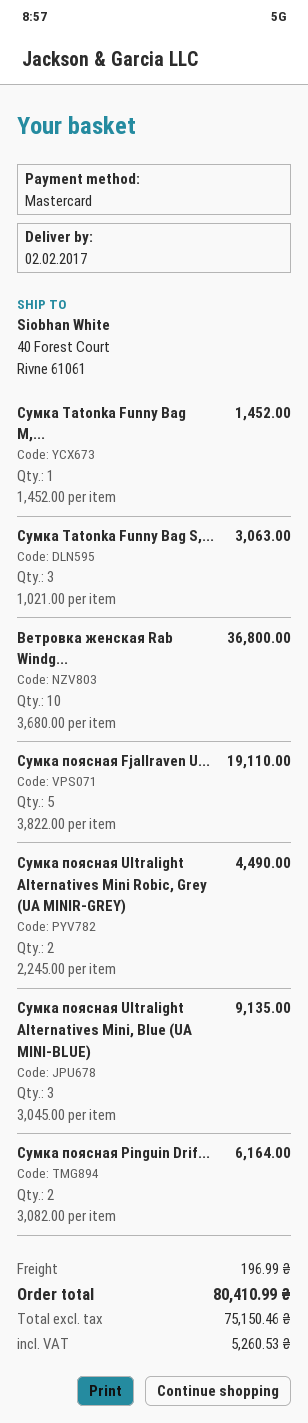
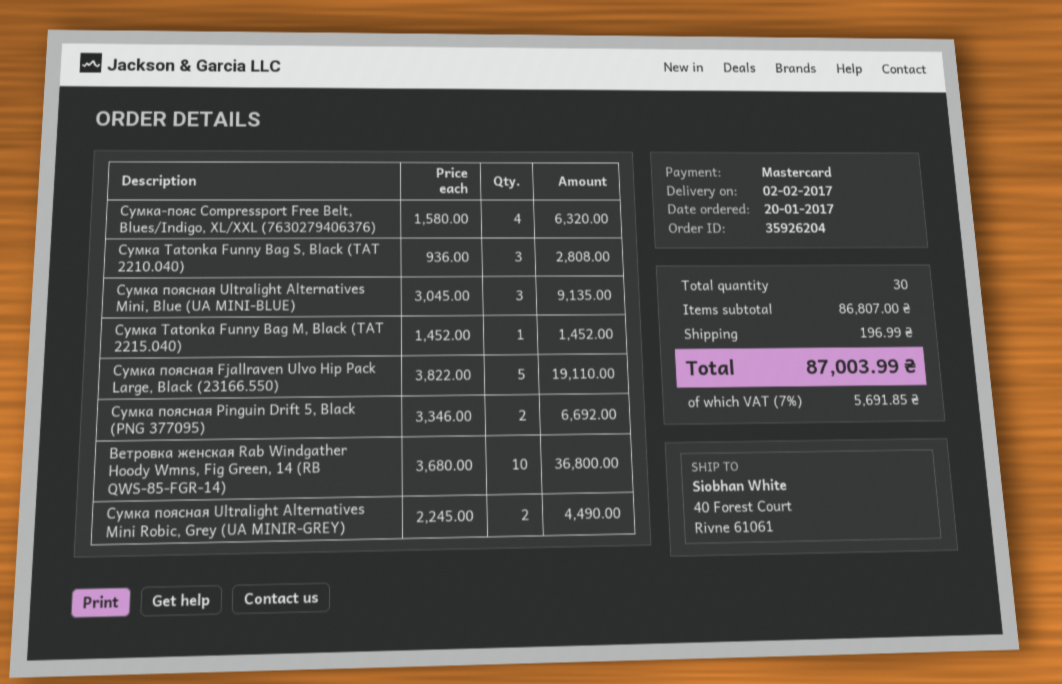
Сумка Tatonka Funny Bag S,...: 3 x 1021.00 = 3063.00 -> 3 x 936.00 = 2808.00
Сумка поясная Pinguin Drif...: 2 x 3082.00 = 6164.00 -> 2 x 3346.00 = 6692.00
Сумка-пояс Compressport Free Belt, Blues/Indigo, XL/XXL (7630279406376): none -> 4 x 1580.00 = 6320.00
tax: 5260.53 -> 5691.85
total: 80410.99 -> 87003.99

